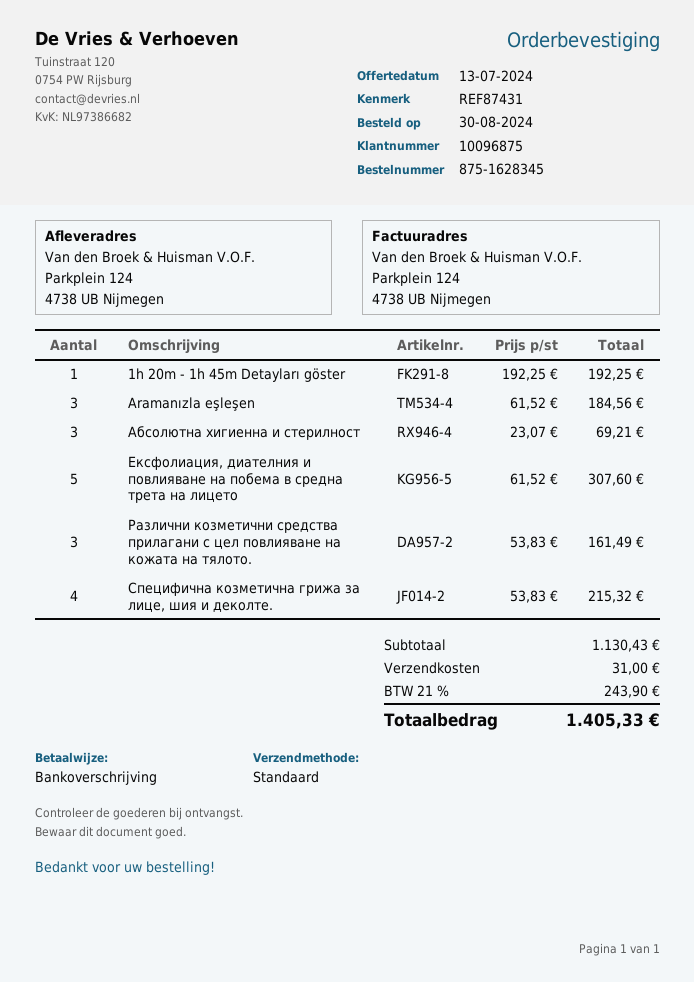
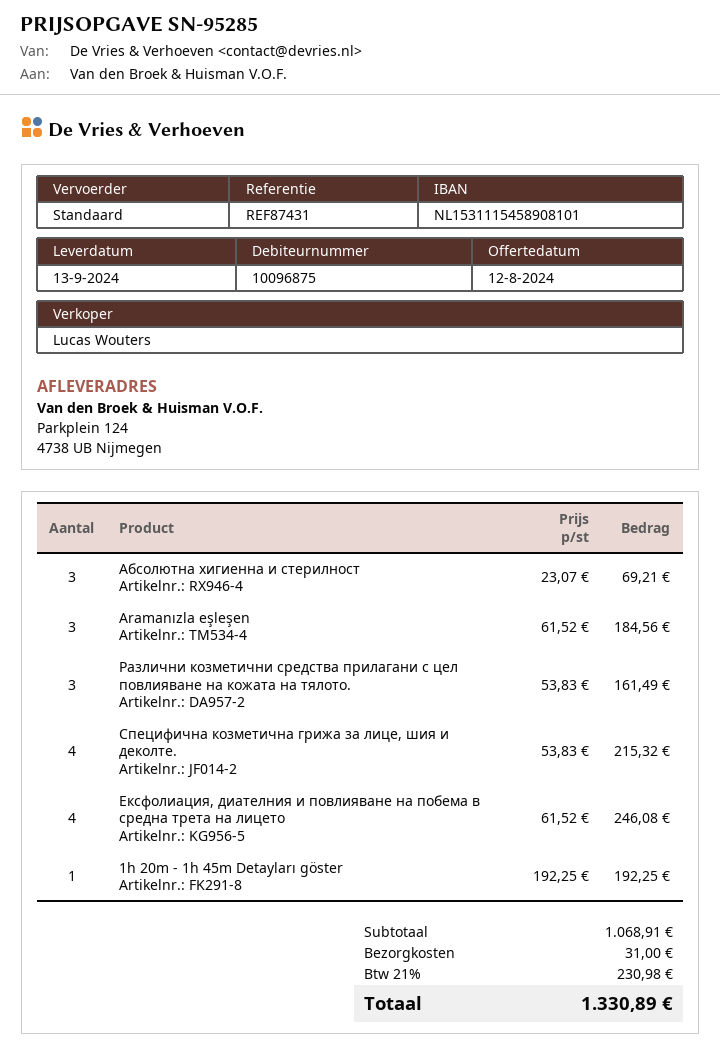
quote date: 2024-07-13 -> 2024-08-12
Ексфолиация, диателния и повлияване на побема в средна трета на лицето: 5 x 61.52 = 307.60 -> 4 x 61.52 = 246.08
subtotal: 1130.43 -> 1068.91
tax: 21% = 243.90 -> 21% = 230.98
total: 1405.33 -> 1330.89

